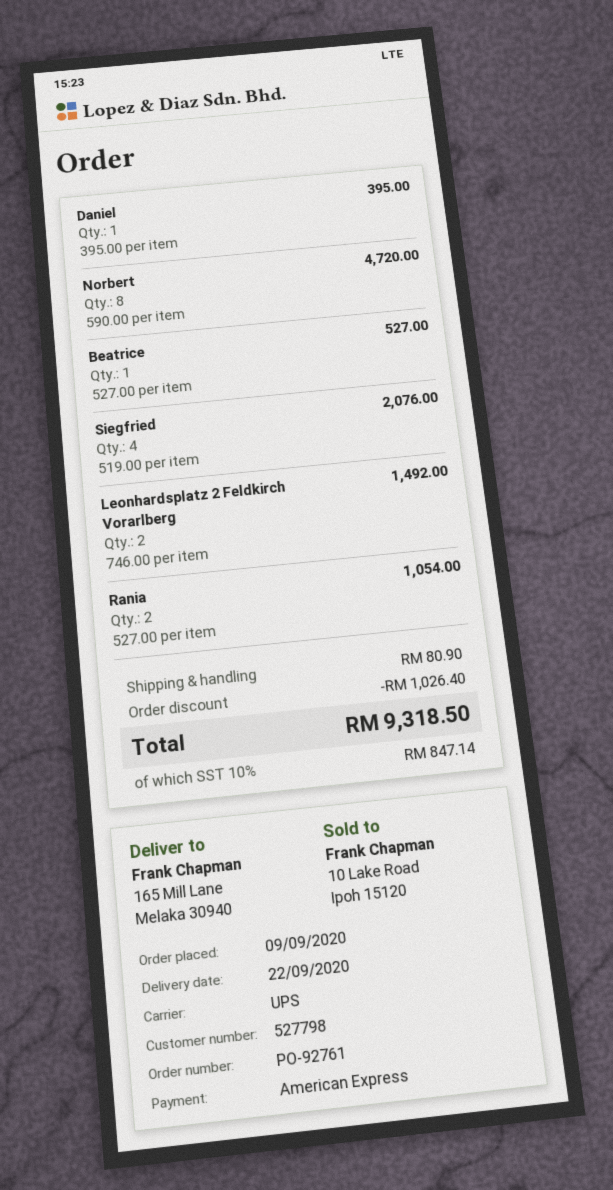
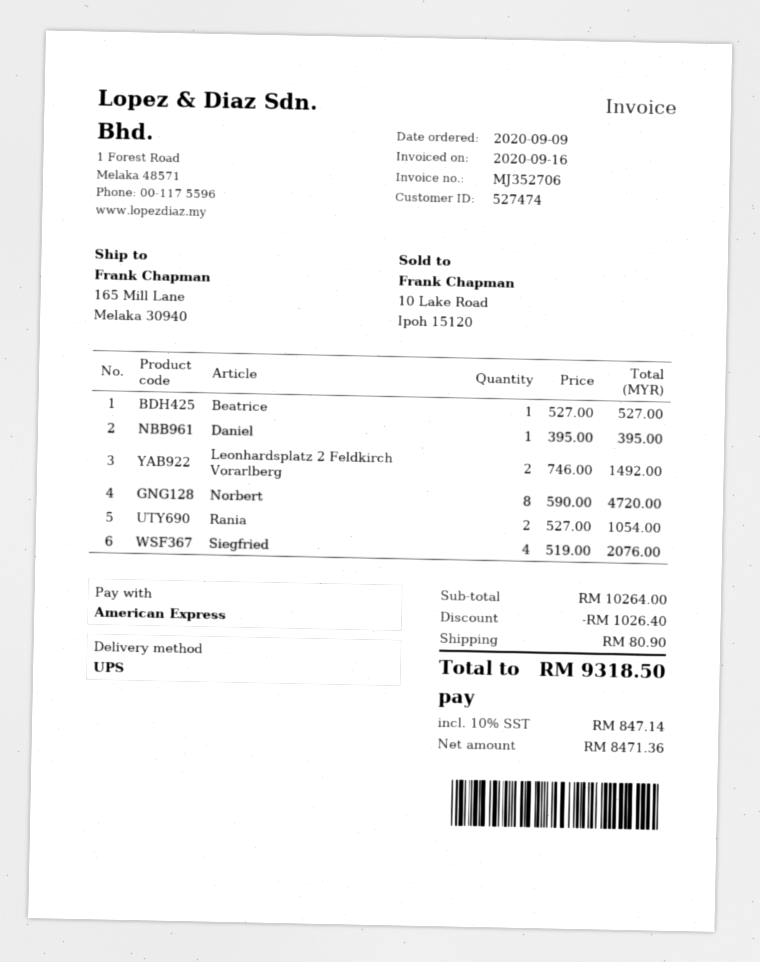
customer number: 527798 -> 527474

